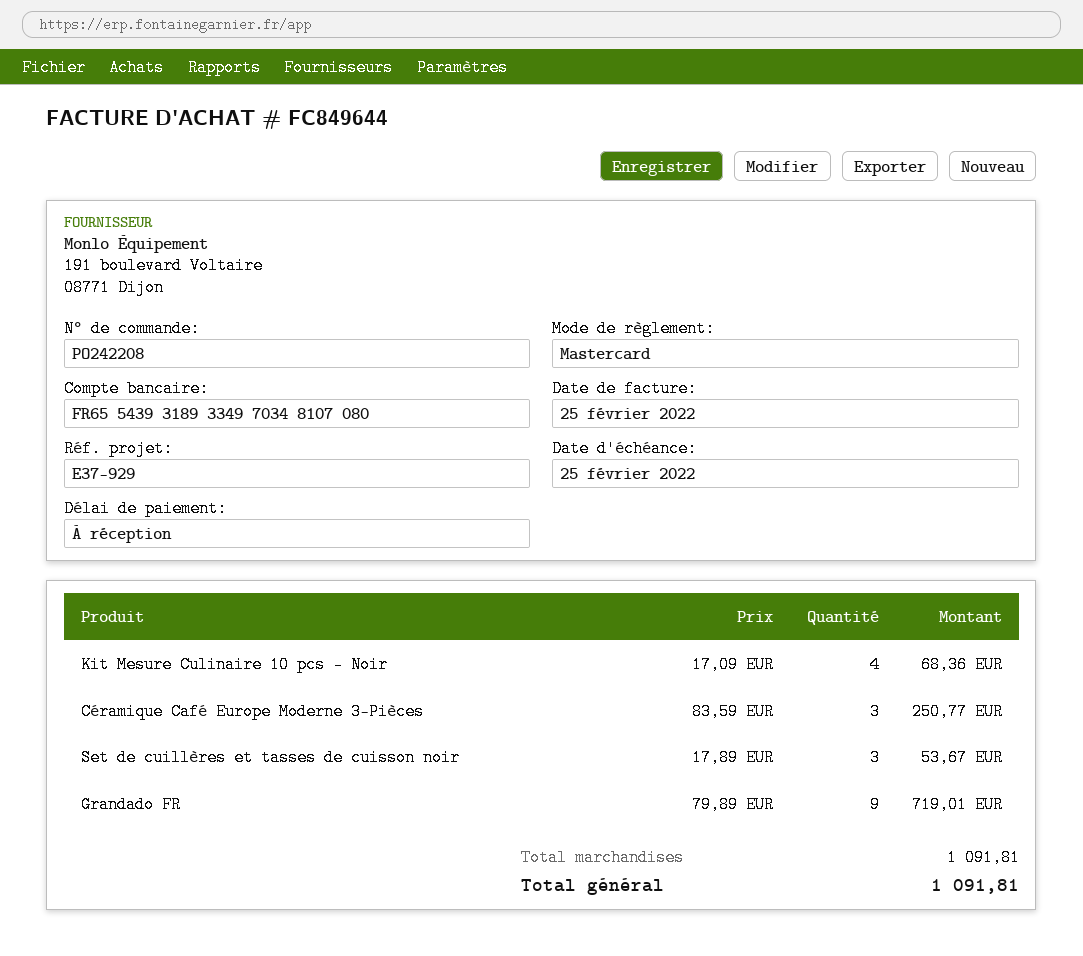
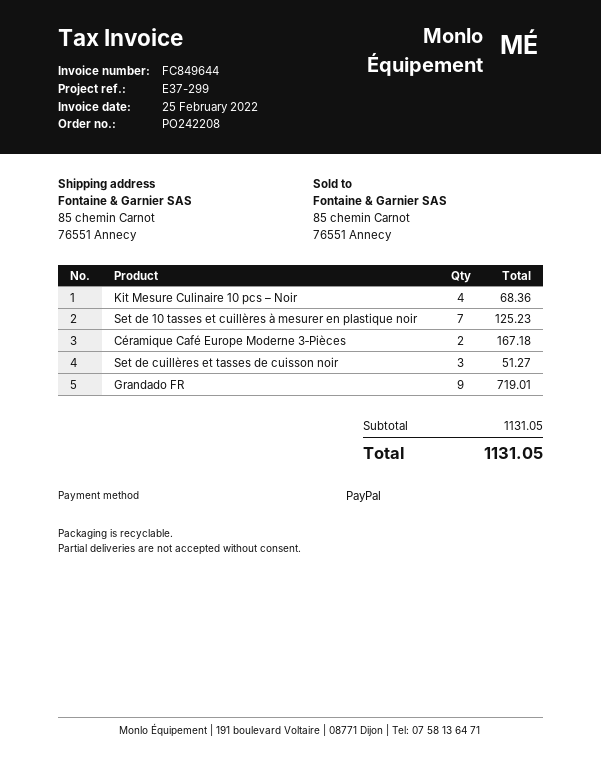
reference: E37-929 -> E37-299
payment method: Mastercard -> PayPal
Céramique Café Europe Moderne 3‑Pièces: 3 for 250.77 -> 2 for 167.18
Set de cuillères et tasses de cuisson noir: 3 for 53.67 -> 3 for 51.27
Set de 10 tasses et cuillères à mesurer en plastique noir: none -> 7 for 125.23
subtotal: 1091.81 -> 1131.05
total: 1091.81 -> 1131.05

